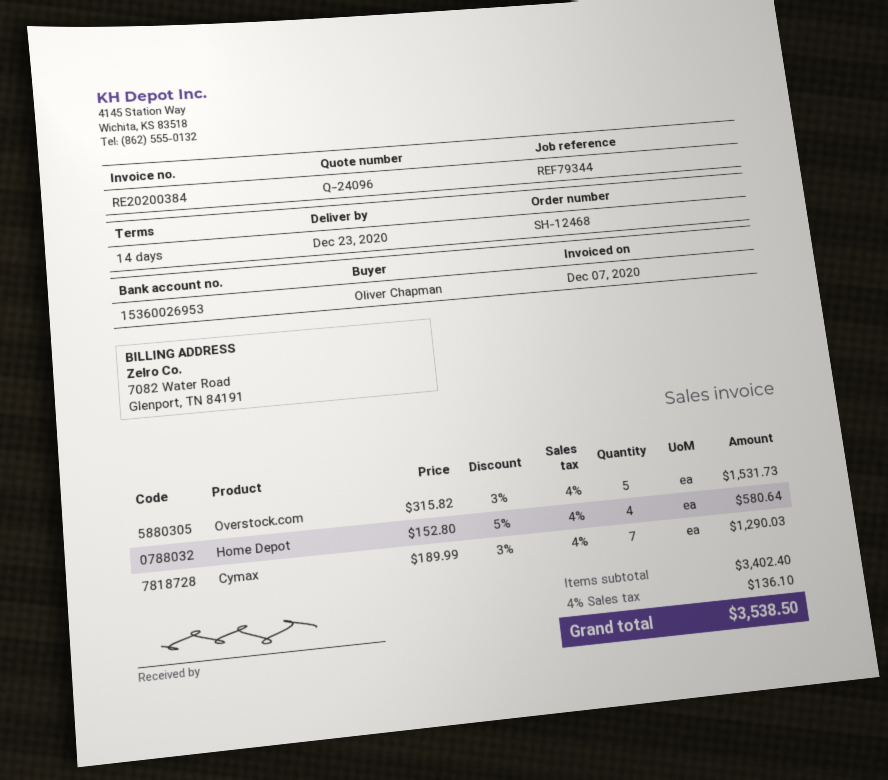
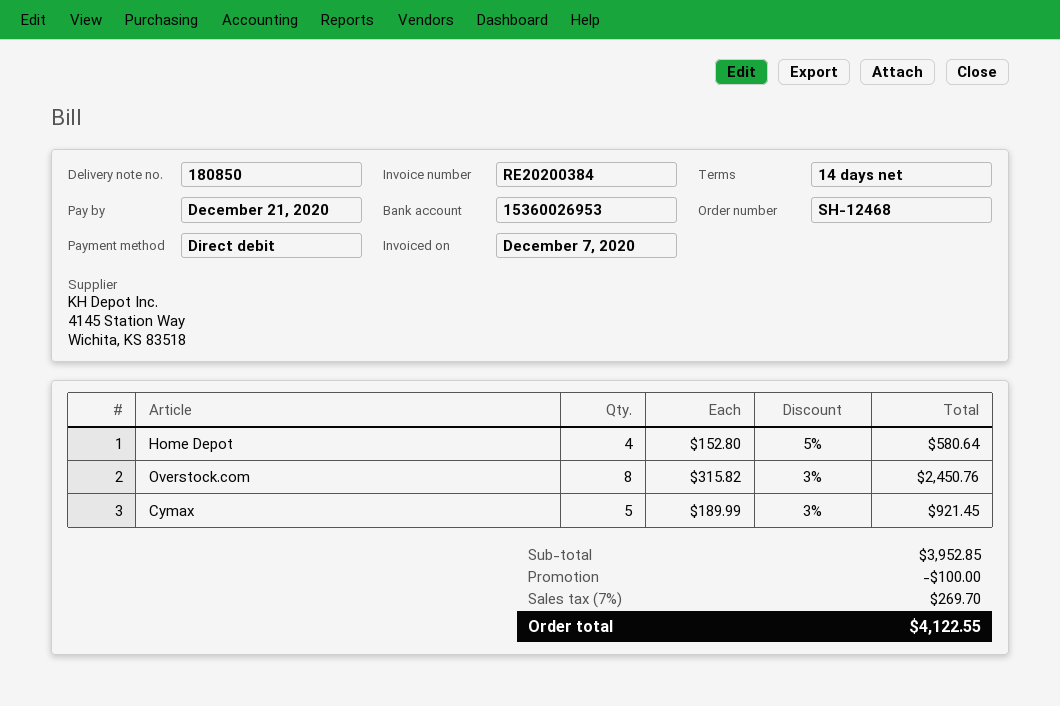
Overstock.com: 5 x 315.82 - 3% = 1531.73 -> 8 x 315.82 - 3% = 2450.76
Cymax: 7 x 189.99 - 3% = 1290.03 -> 5 x 189.99 - 3% = 921.45
subtotal: 3402.40 -> 3952.85
discount: none -> 100.00
tax: 4% = 136.10 -> 7% = 269.70
total: 3538.50 -> 4122.55

